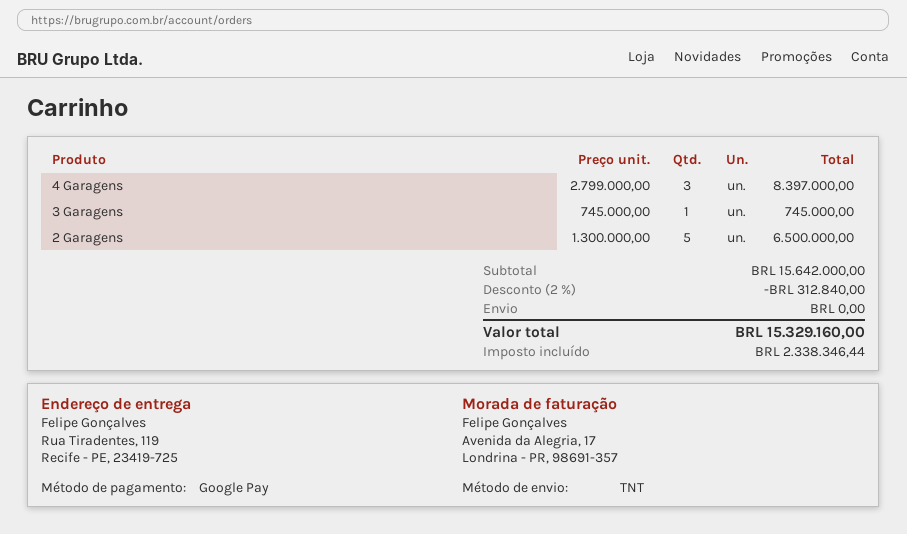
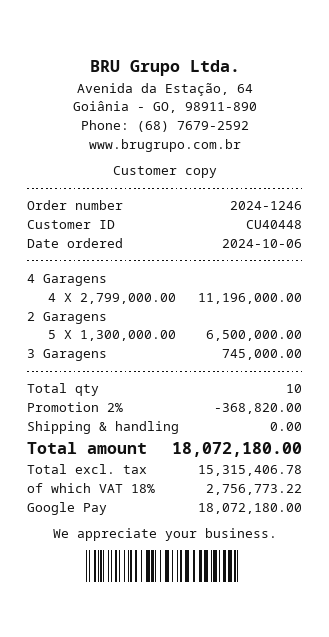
4 Garagens: 3 x 2799000.00 = 8397000.00 -> 4 x 2799000.00 = 11196000.00
discount: 2% = 312840.00 -> 2% = 368820.00
tax: 2338346.44 -> 2756773.22
total: 15329160.00 -> 18072180.00

